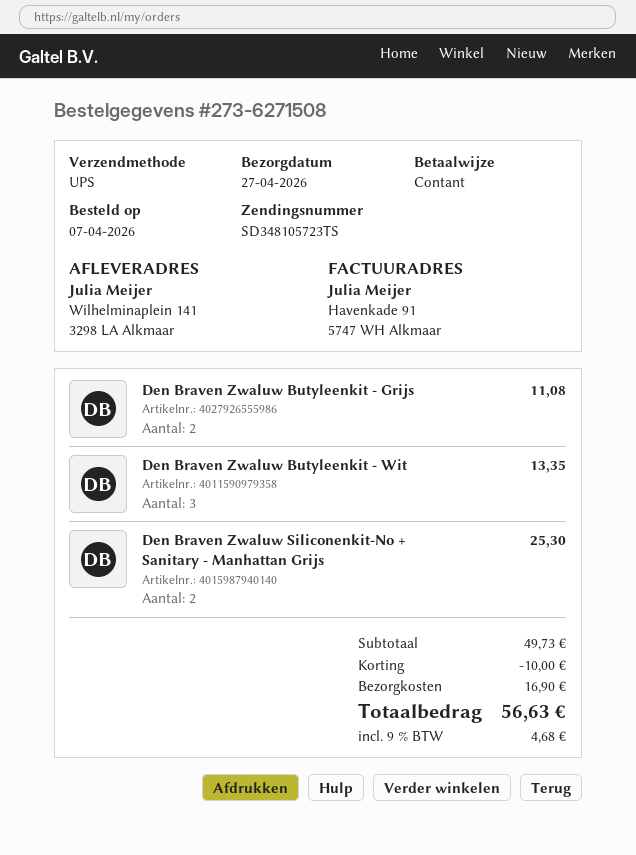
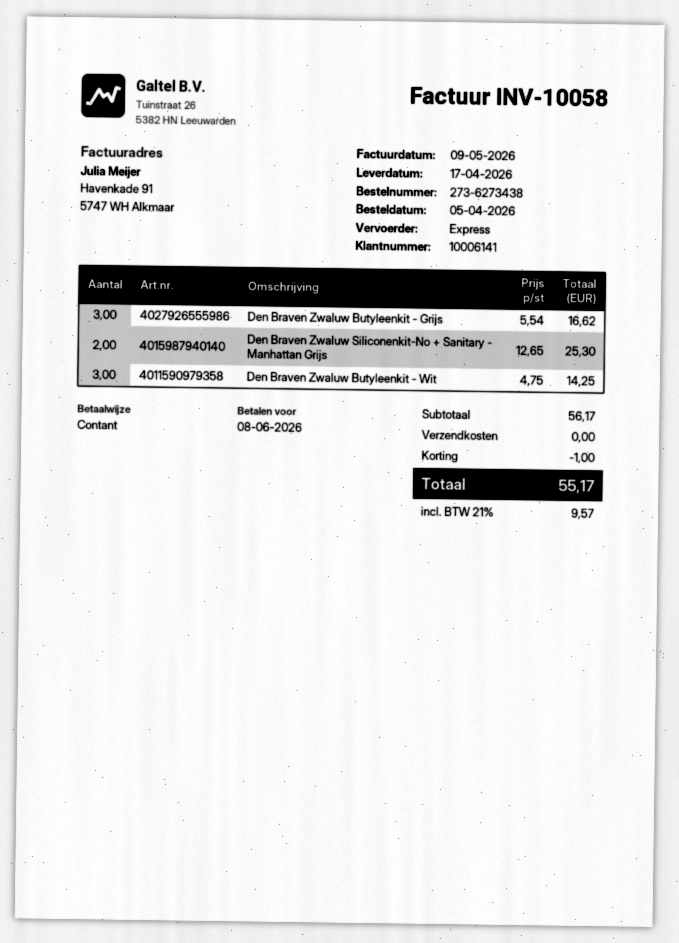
order number: 273-6271508 -> 273-6273438
order date: 2026-04-07 -> 2026-04-05
delivery date: 2026-04-27 -> 2026-04-17
shipping method: UPS -> express
Den Braven Zwaluw Butyleenkit - Grijs: 2 for 11.08 -> 3 for 16.62
Den Braven Zwaluw Butyleenkit - Wit: 3 for 13.35 -> 3 for 14.25
subtotal: 49.73 -> 56.17
discount: 10.00 -> 1.00
shipping: 16.90 -> 0.00
tax: 9% = 4.68 -> 21% = 9.57
total: 56.63 -> 55.17

